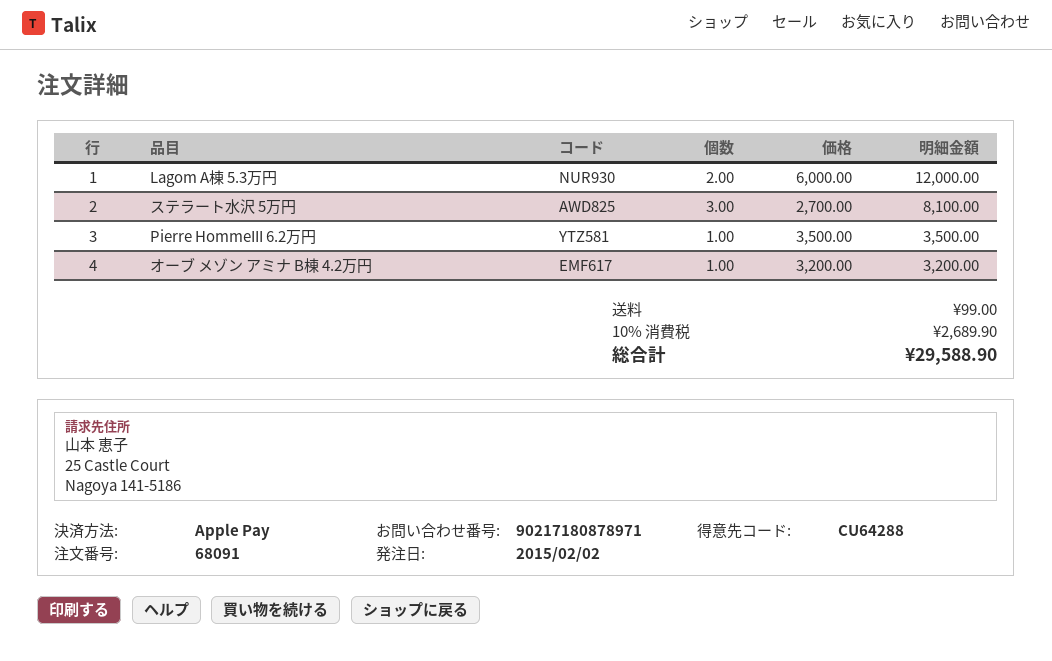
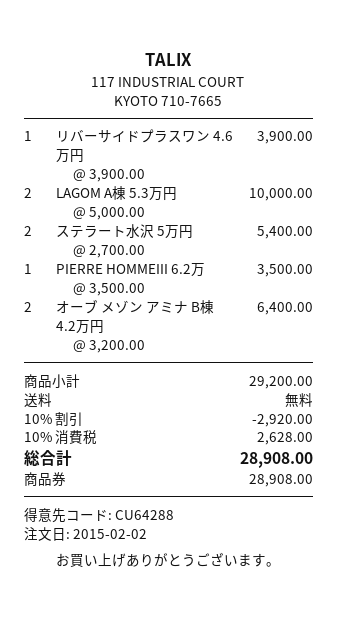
payment method: Apple Pay -> gift card
Lagom A棟 5.3万円: 2 x 6000.00 = 12000.00 -> 2 x 5000.00 = 10000.00
ステラート水沢 5万円: 3 x 2700.00 = 8100.00 -> 2 x 2700.00 = 5400.00
オーブ メゾン アミナ B棟 4.2万円: 1 x 3200.00 = 3200.00 -> 2 x 3200.00 = 6400.00
リバーサイドプラスワン 4.6万円: none -> 1 x 3900.00 = 3900.00
discount: none -> 10% = 2920.00
shipping: 99.00 -> 0.00
tax: 10% = 2689.90 -> 10% = 2628.00
total: 29588.90 -> 28908.00

